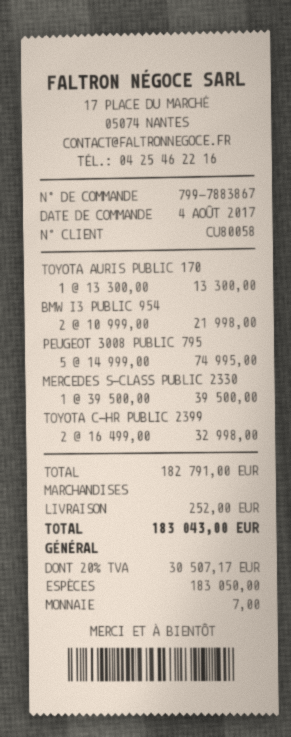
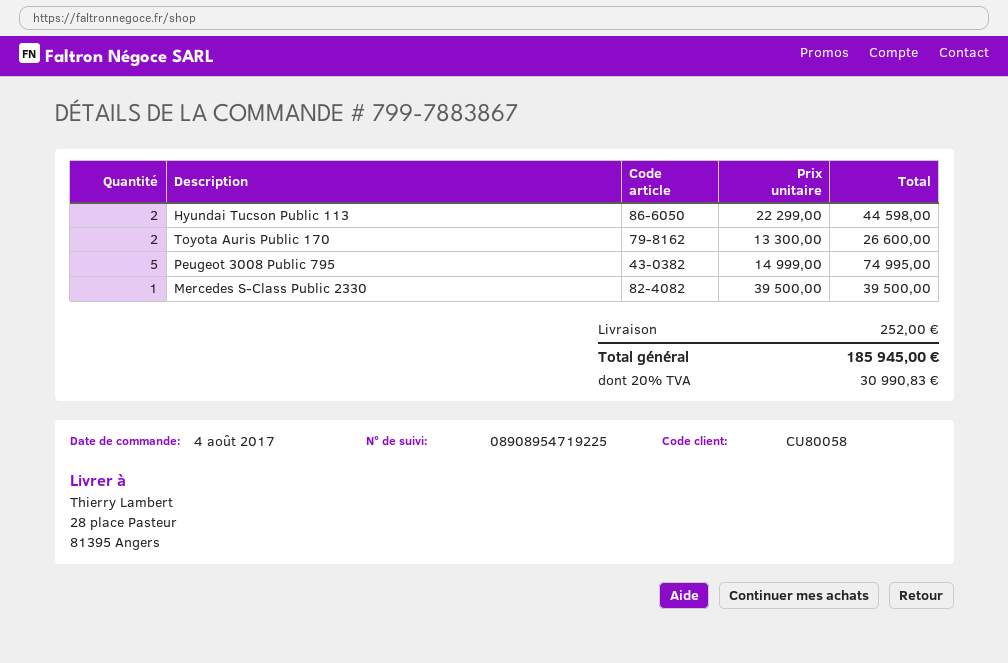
TOYOTA AURIS PUBLIC 170: 1 x 13300.00 = 13300.00 -> 2 x 13300.00 = 26600.00
BMW I3 PUBLIC 954: 2 x 10999.00 = 21998.00 -> none
TOYOTA C-HR PUBLIC 2399: 2 x 16499.00 = 32998.00 -> none
Hyundai Tucson Public 113: none -> 2 x 22299.00 = 44598.00
tax: 20% = 30507.17 -> 20% = 30990.83
total: 183043.00 -> 185945.00

